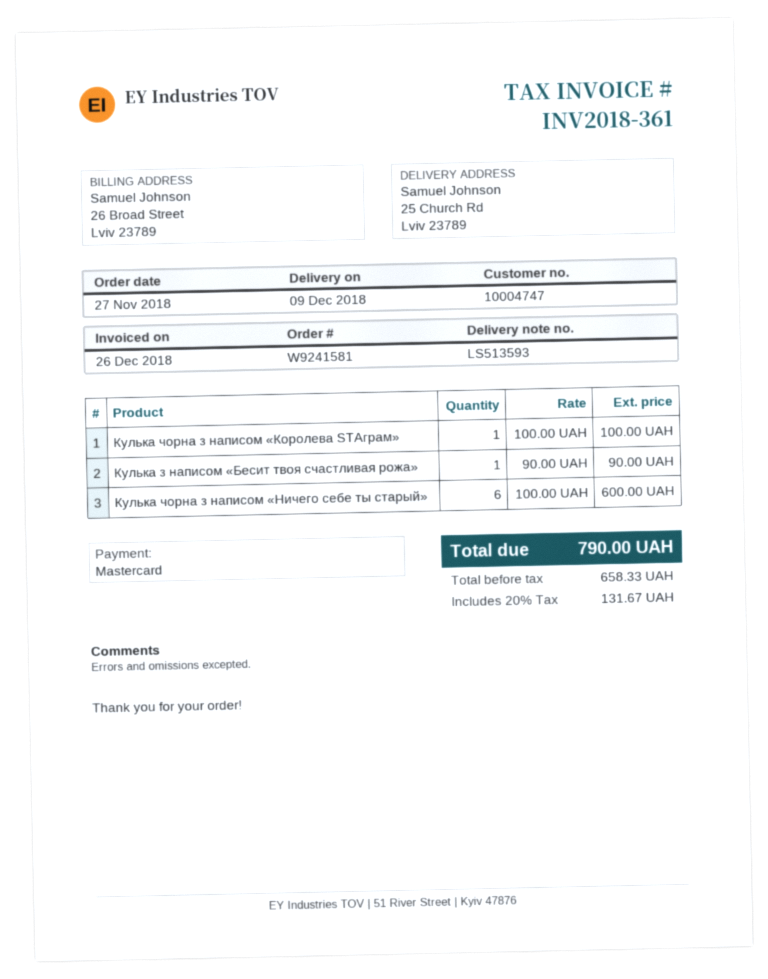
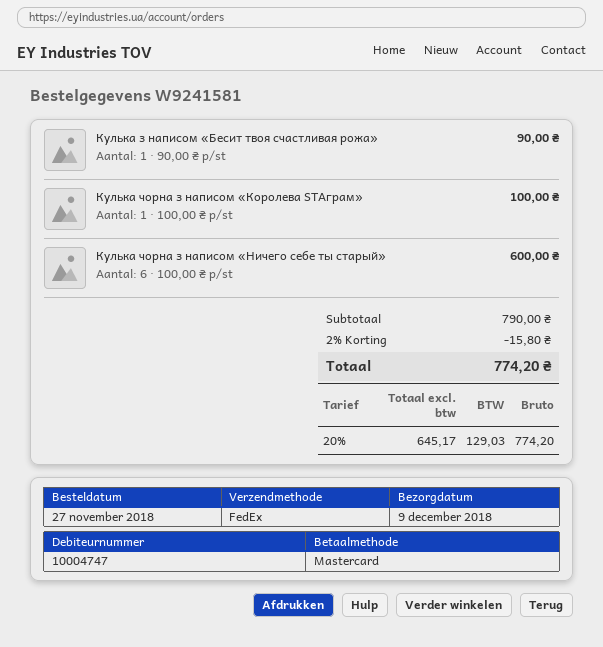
discount: none -> 2% = 15.80
net: 658.33 -> 645.17
tax: 20% = 131.67 -> 20% = 129.03
total: 790.00 -> 774.20

